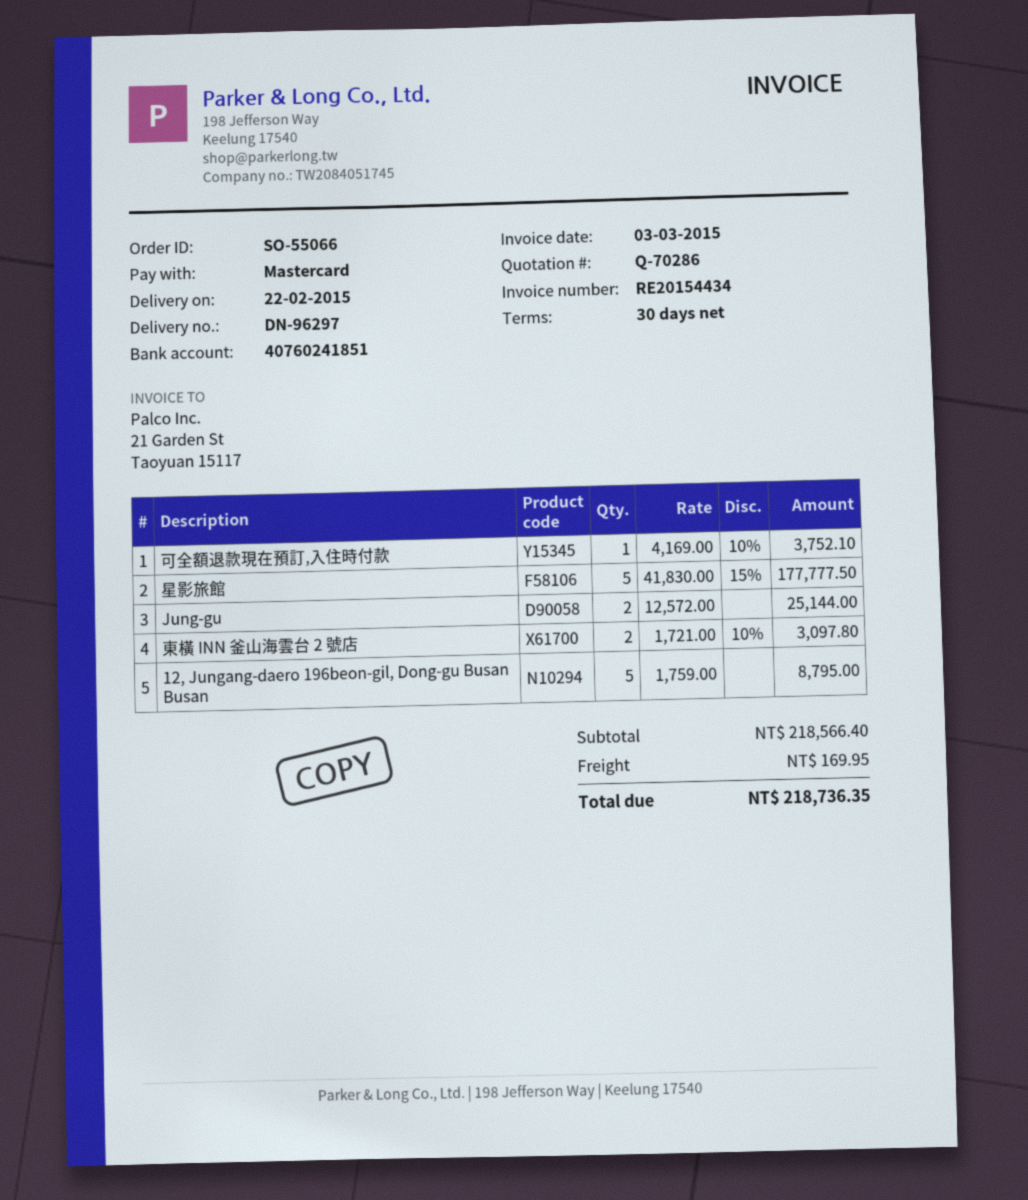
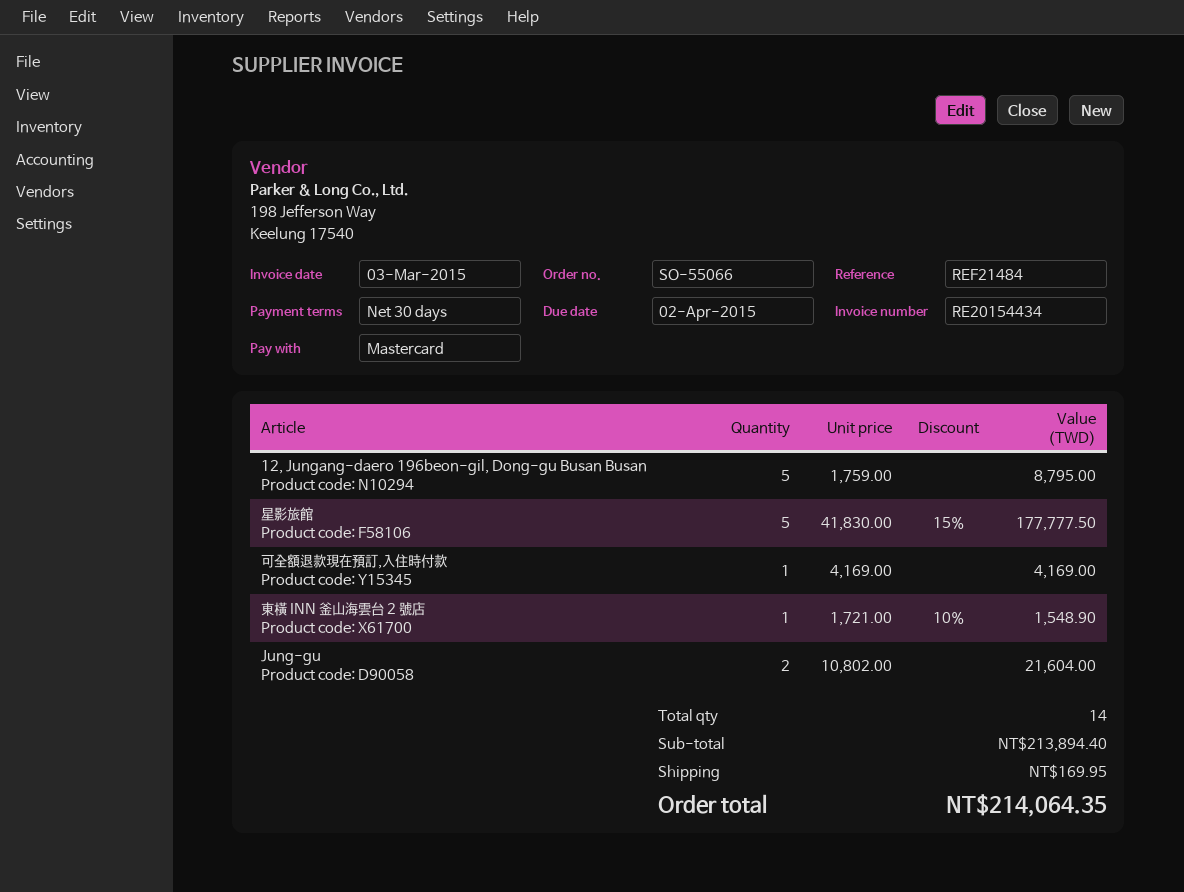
可全額退款現在預訂,入住時付款: 1 x 4169.00 - 10% = 3752.10 -> 1 x 4169.00 = 4169.00
Jung-gu: 2 x 12572.00 = 25144.00 -> 2 x 10802.00 = 21604.00
東橫 INN 釜山海雲台 2 號店: 2 x 1721.00 - 10% = 3097.80 -> 1 x 1721.00 - 10% = 1548.90
subtotal: 218566.40 -> 213894.40
total: 218736.35 -> 214064.35

